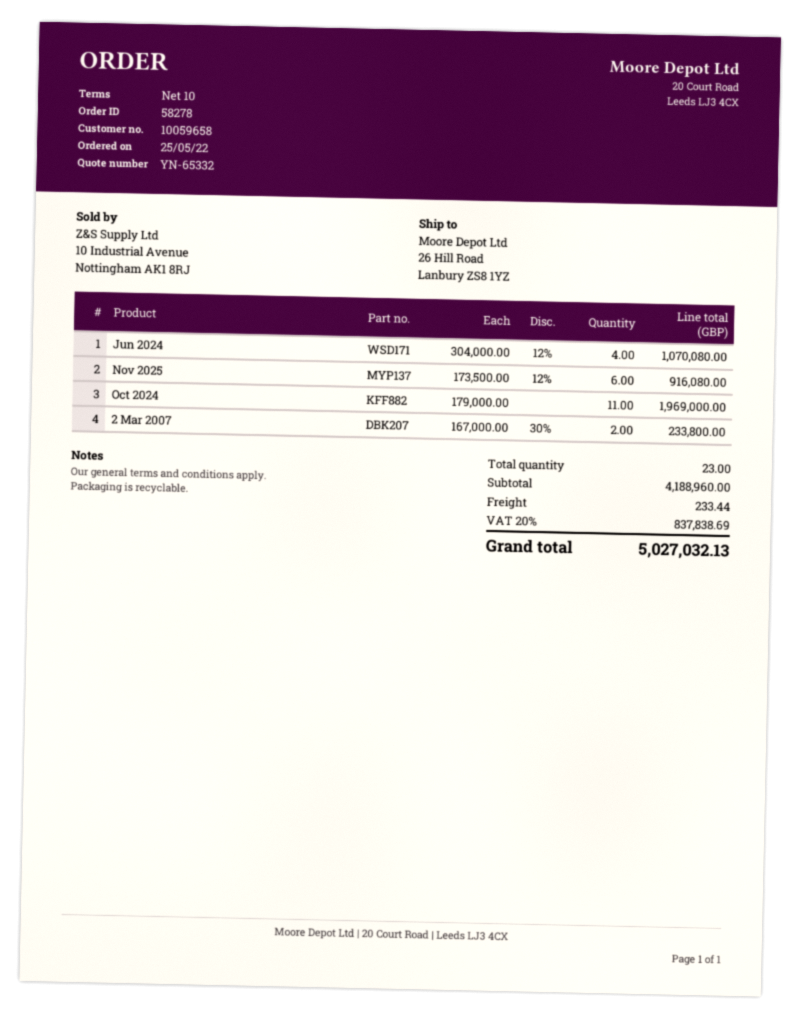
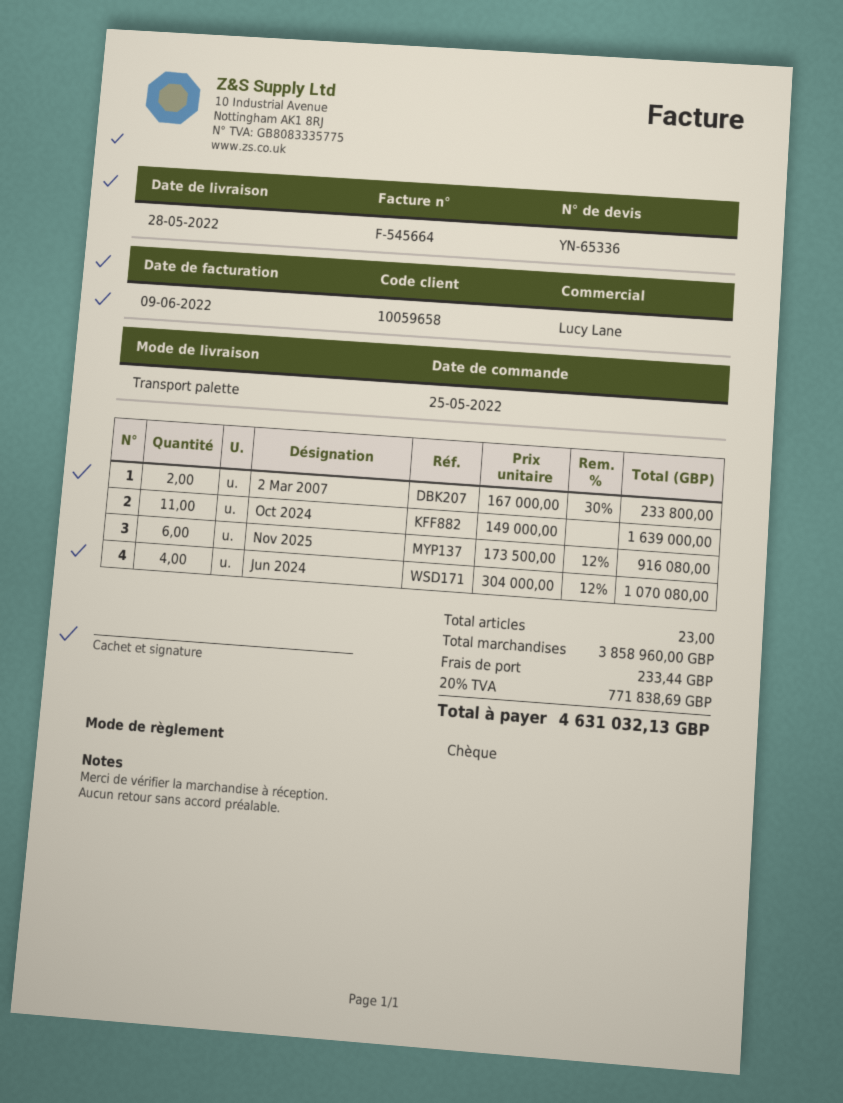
quote number: YN-65332 -> YN-65336
Oct 2024: 11 x 179000.00 = 1969000.00 -> 11 x 149000.00 = 1639000.00
subtotal: 4188960.00 -> 3858960.00
tax: 20% = 837838.69 -> 20% = 771838.69
total: 5027032.13 -> 4631032.13

